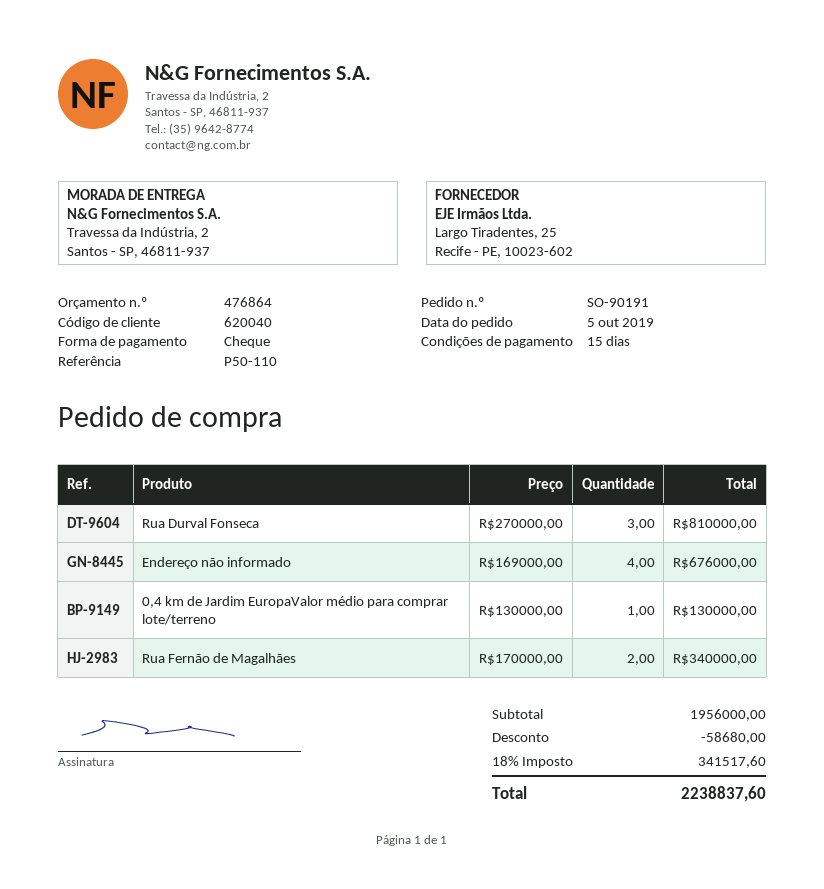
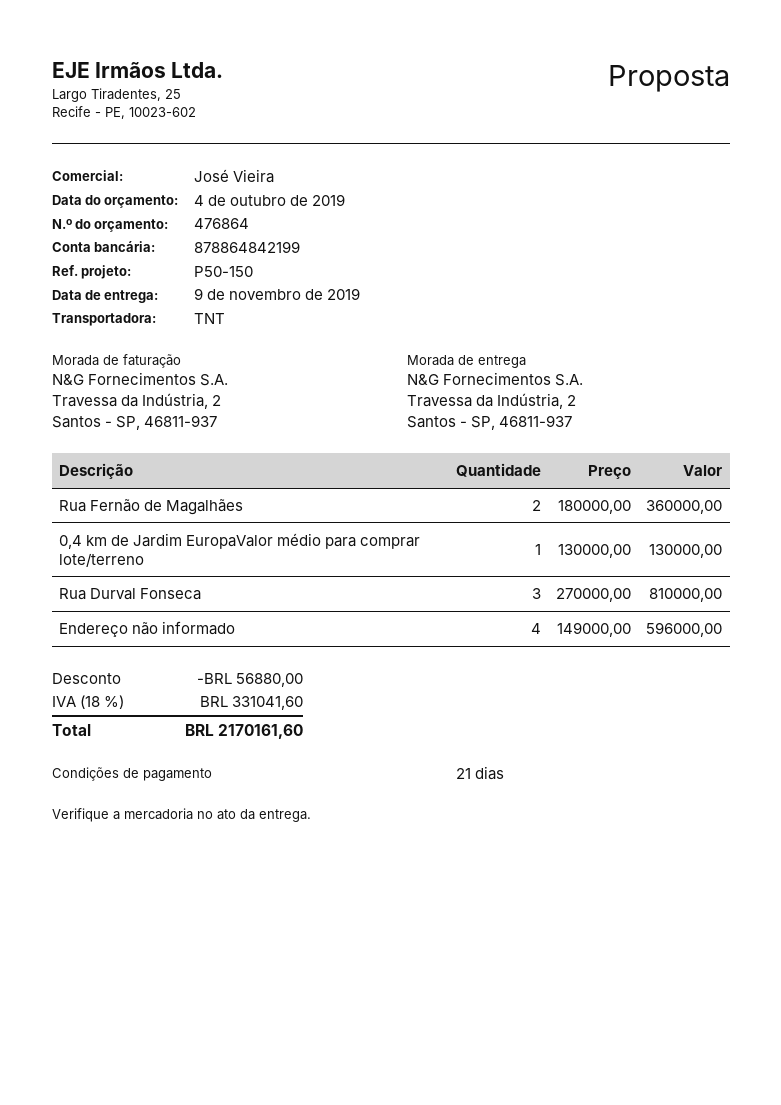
payment terms: 15 days -> 21 days
reference: P50-110 -> P50-150
Endereço não informado: 4 x 169000.00 = 676000.00 -> 4 x 149000.00 = 596000.00
Rua Fernão de Magalhães: 2 x 170000.00 = 340000.00 -> 2 x 180000.00 = 360000.00
discount: 58680.00 -> 56880.00
tax: 18% = 341517.60 -> 18% = 331041.60
total: 2238837.60 -> 2170161.60

